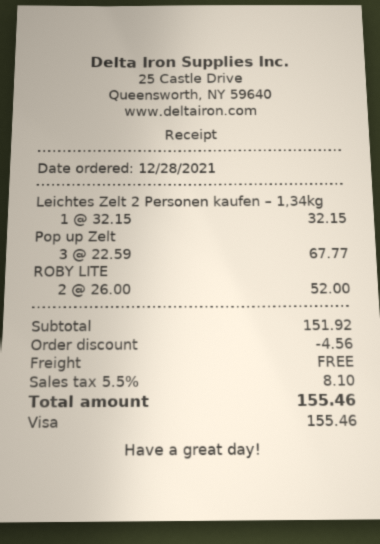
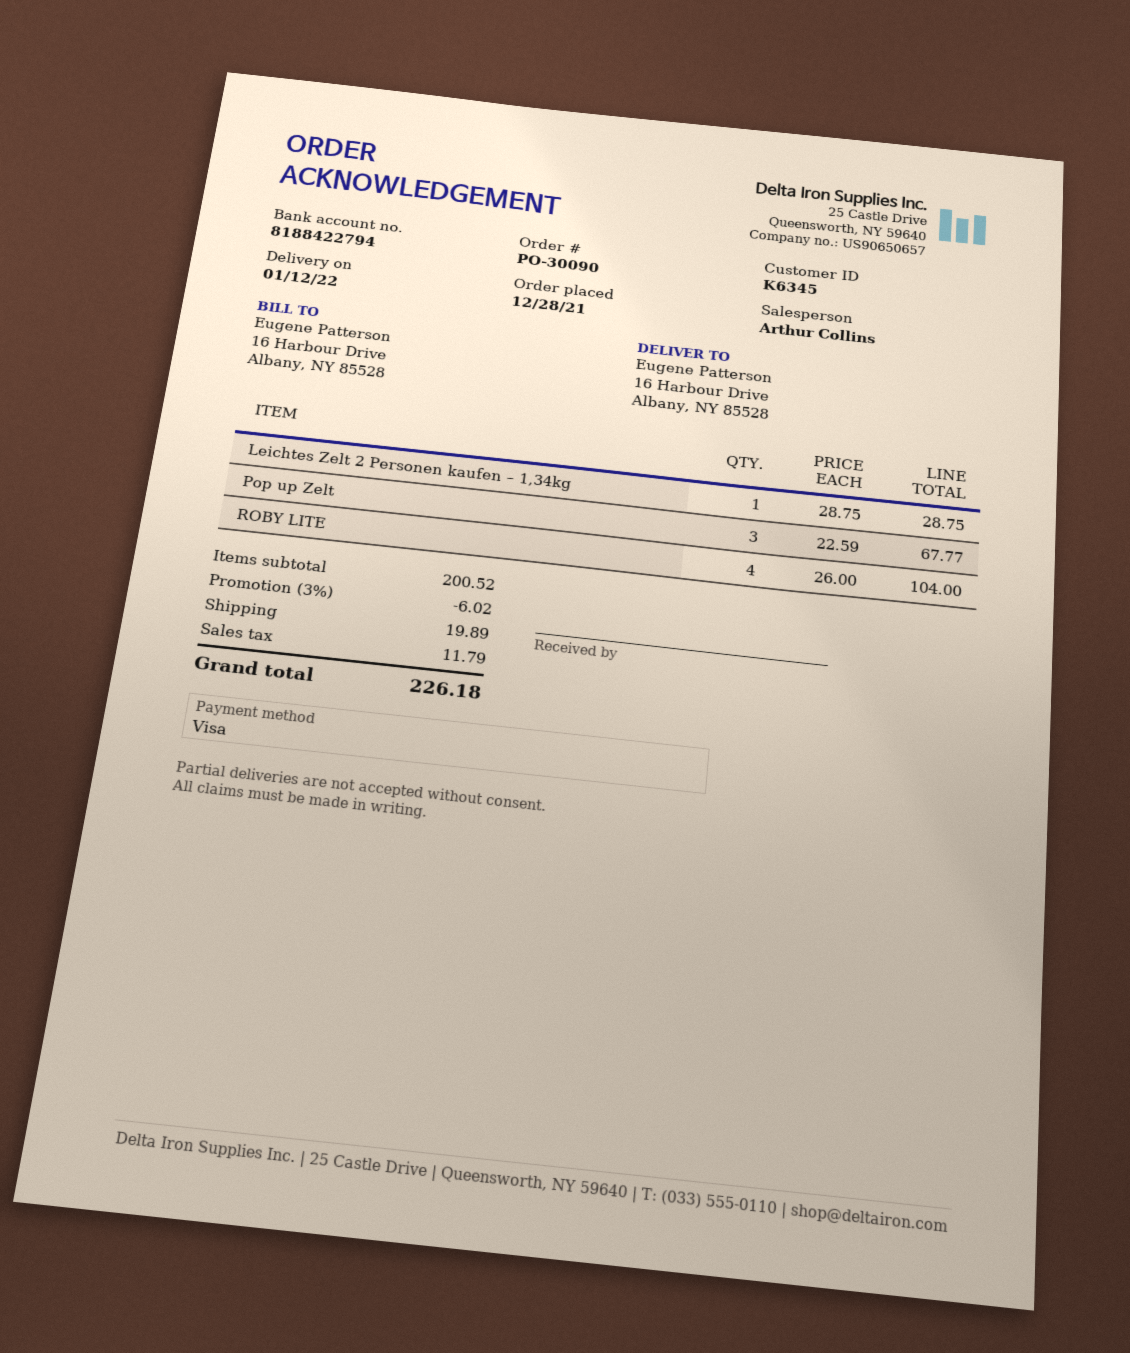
Leichtes Zelt 2 Personen kaufen – 1,34kg: 1 x 32.15 = 32.15 -> 1 x 28.75 = 28.75
ROBY LITE: 2 x 26.00 = 52.00 -> 4 x 26.00 = 104.00
subtotal: 151.92 -> 200.52
discount: 4.56 -> 6.02
shipping: 0.00 -> 19.89
tax: 8.10 -> 11.79
total: 155.46 -> 226.18

